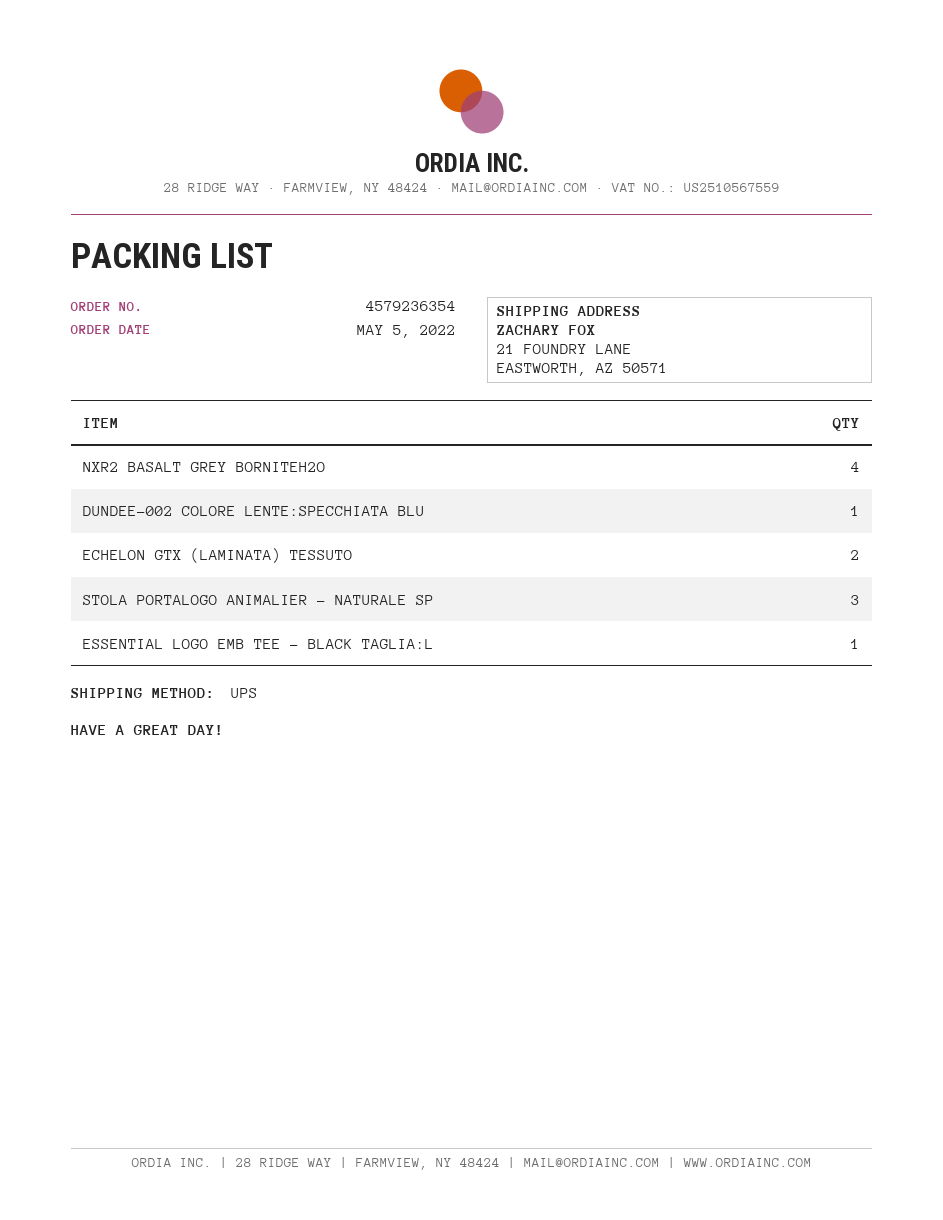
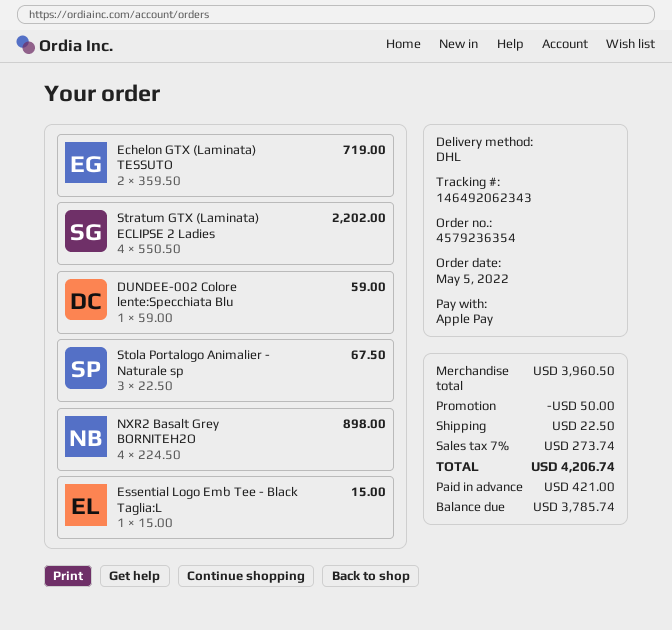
shipping method: UPS -> DHL
Stratum GTX (Laminata) ECLIPSE 2 Ladies: none -> 4

